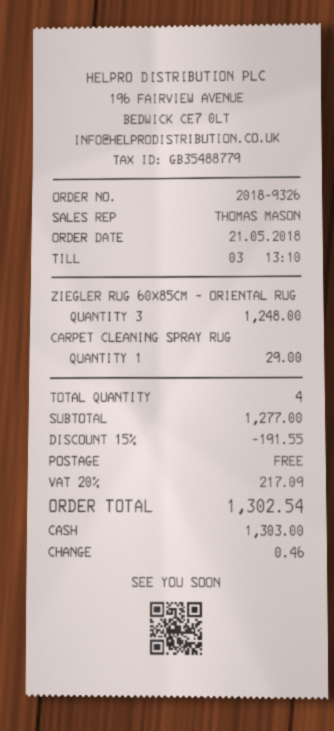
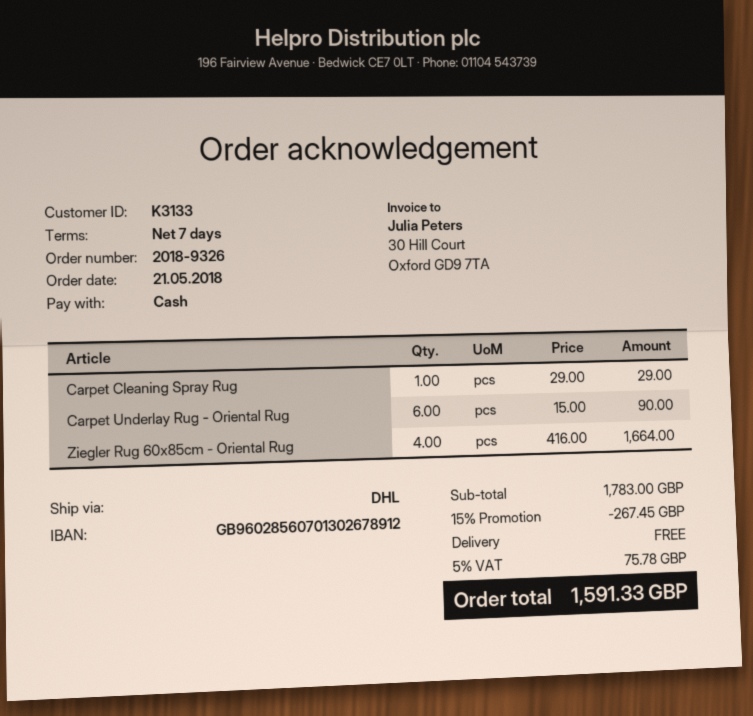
ZIEGLER RUG 60X85CM - ORIENTAL RUG: 3 for 1248.00 -> 4 for 1664.00
Carpet Underlay Rug - Oriental Rug: none -> 6 for 90.00
subtotal: 1277.00 -> 1783.00
discount: 15% = 191.55 -> 15% = 267.45
tax: 20% = 217.09 -> 5% = 75.78
total: 1302.54 -> 1591.33

